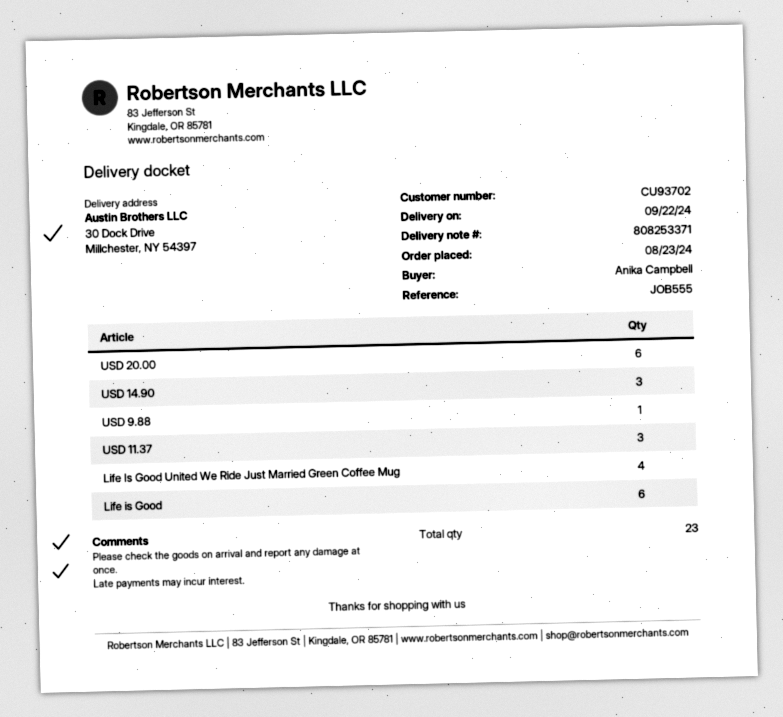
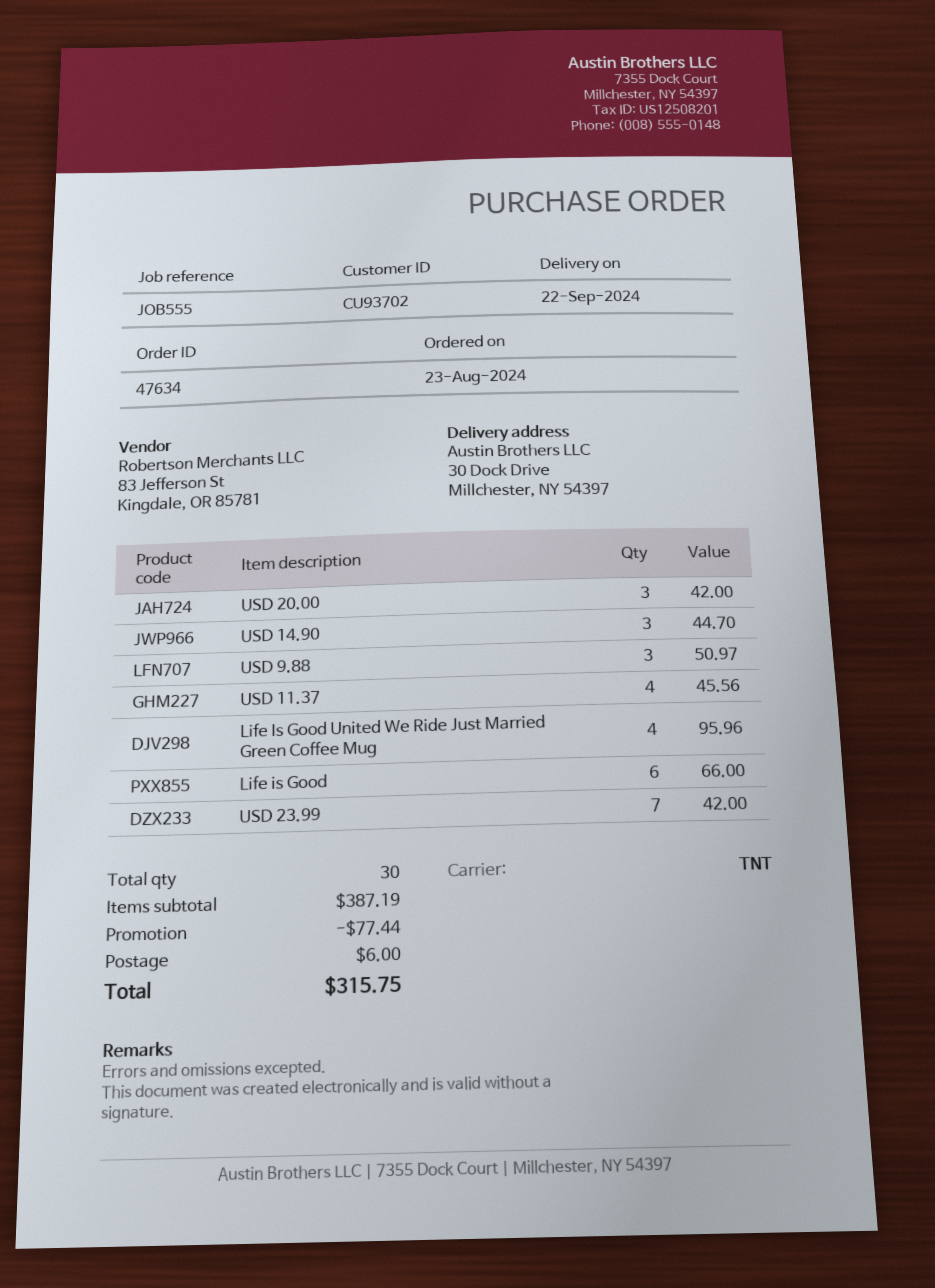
USD 20.00: 6 -> 3
USD 9.88: 1 -> 3
USD 11.37: 3 -> 4
USD 23.99: none -> 7
total quantity: 23 -> 30

